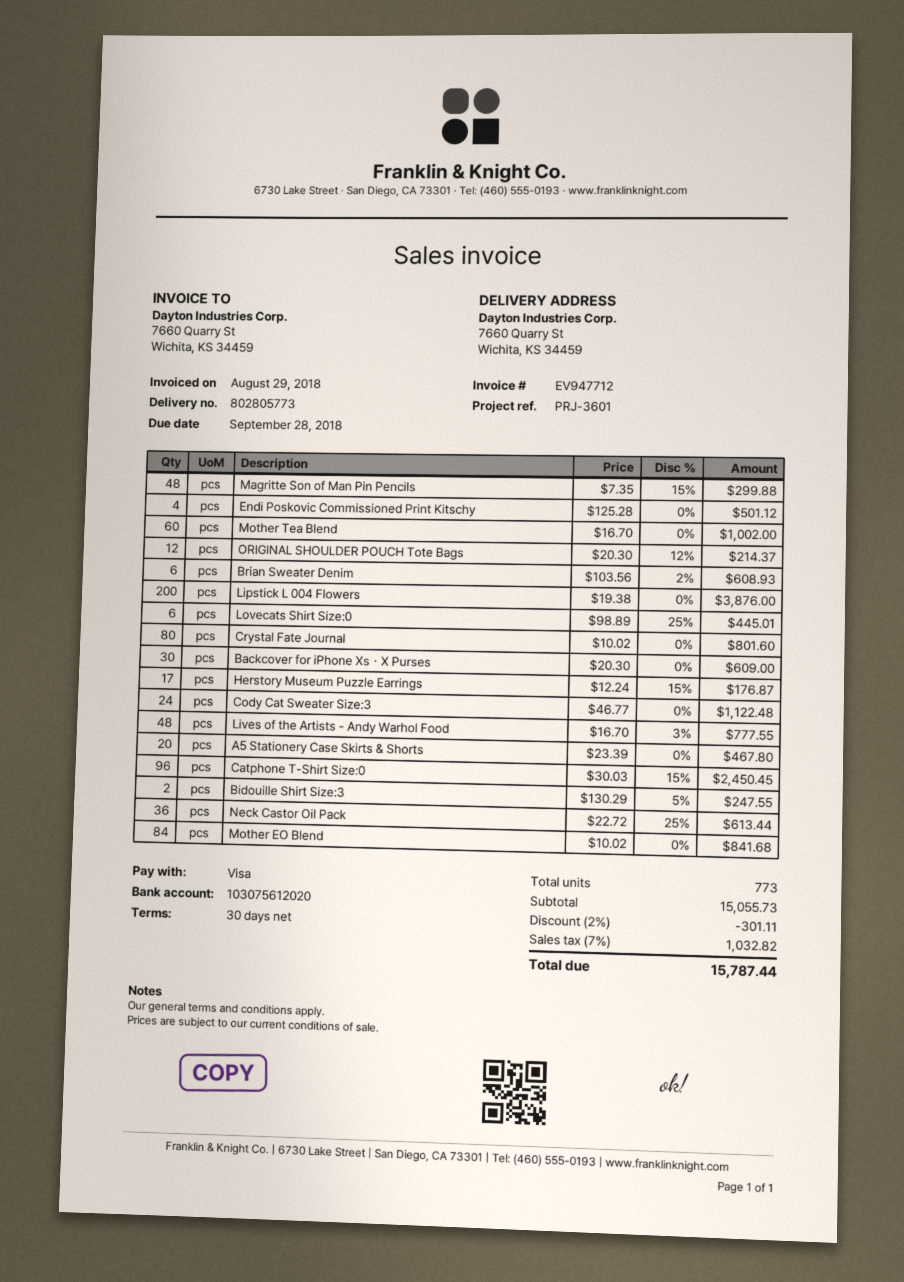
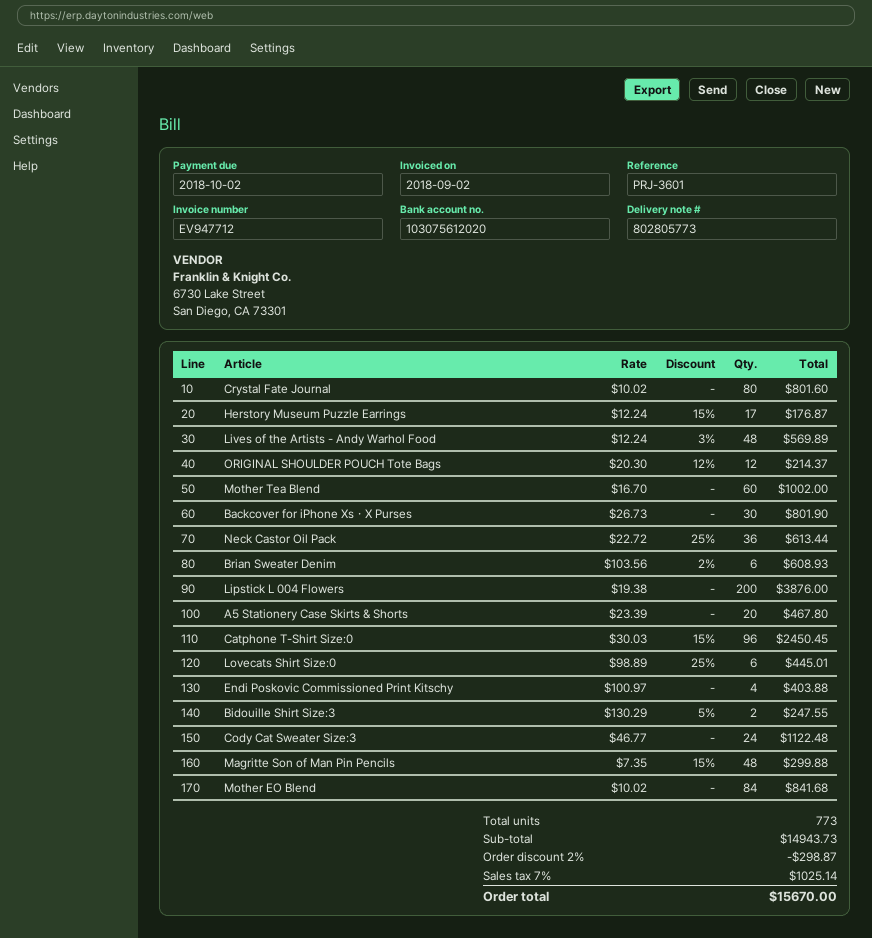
invoice date: 2018-08-29 -> 2018-09-02
due date: 2018-09-28 -> 2018-10-02
Endi Poskovic Commissioned Print Kitschy: 4 x 125.28 = 501.12 -> 4 x 100.97 = 403.88
Backcover for iPhone Xs・X Purses: 30 x 20.30 = 609.00 -> 30 x 26.73 = 801.90
Lives of the Artists - Andy Warhol Food: 48 x 16.70 - 3% = 777.55 -> 48 x 12.24 - 3% = 569.89
subtotal: 15055.73 -> 14943.73
discount: 2% = 301.11 -> 2% = 298.87
tax: 7% = 1032.82 -> 7% = 1025.14
total: 15787.44 -> 15670.00

